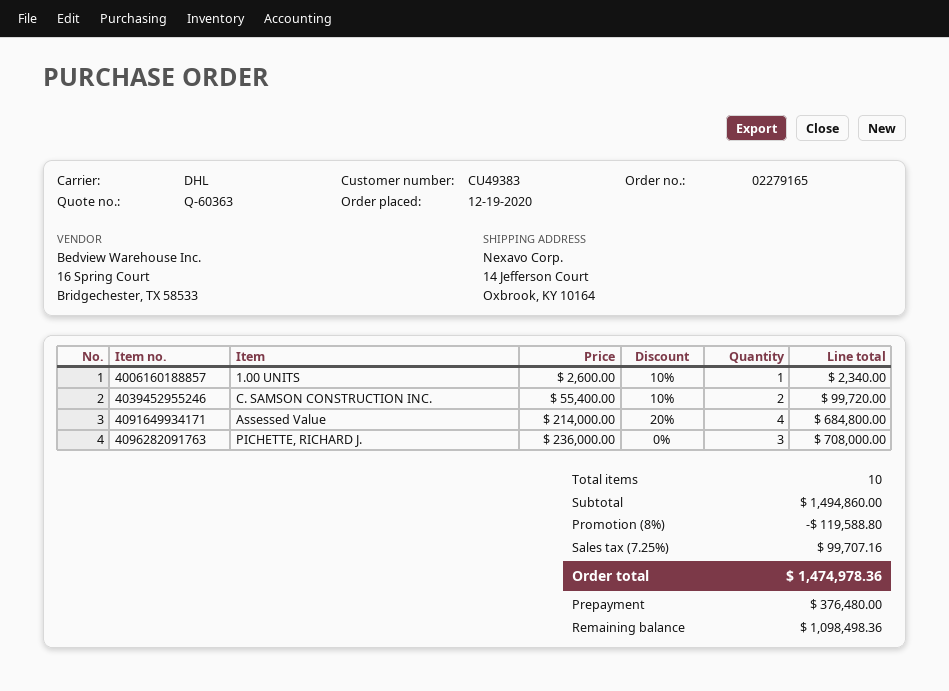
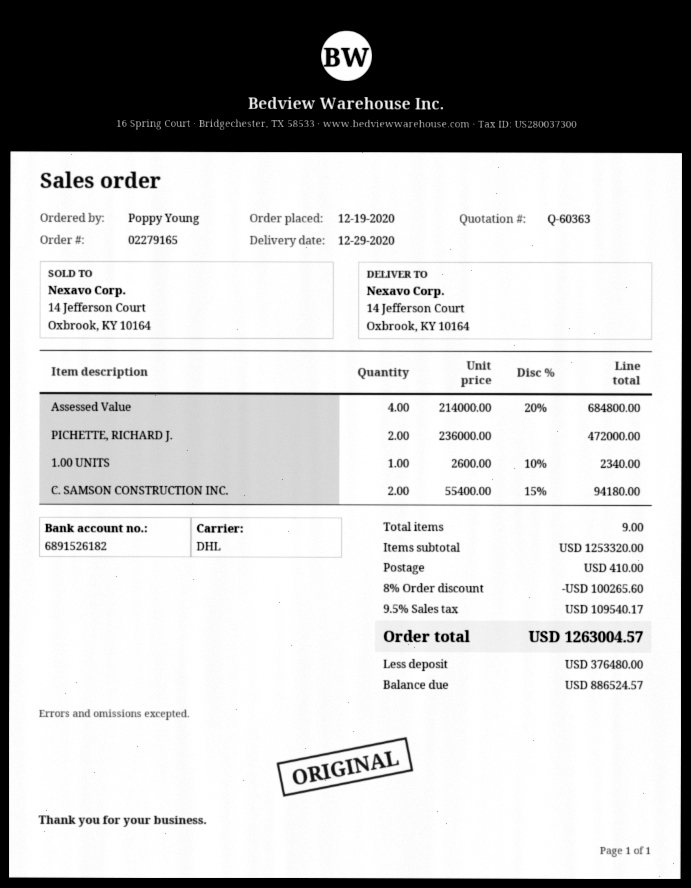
C. SAMSON CONSTRUCTION INC.: 2 x 55400.00 - 10% = 99720.00 -> 2 x 55400.00 - 15% = 94180.00
PICHETTE, RICHARD J.: 3 x 236000.00 = 708000.00 -> 2 x 236000.00 = 472000.00
total quantity: 10 -> 9
subtotal: 1494860.00 -> 1253320.00
discount: 8% = 119588.80 -> 8% = 100265.60
shipping: none -> 410.00
tax: 7.25% = 99707.16 -> 9.5% = 109540.17
total: 1474978.36 -> 1263004.57
balance: 1098498.36 -> 886524.57

